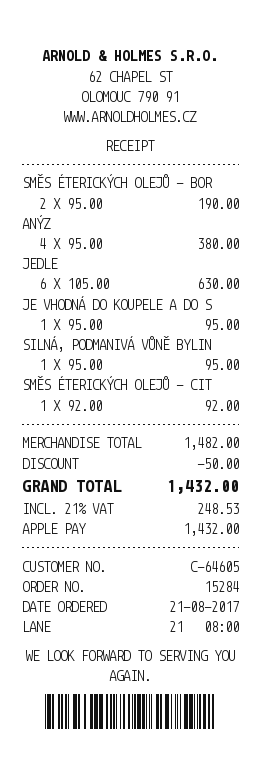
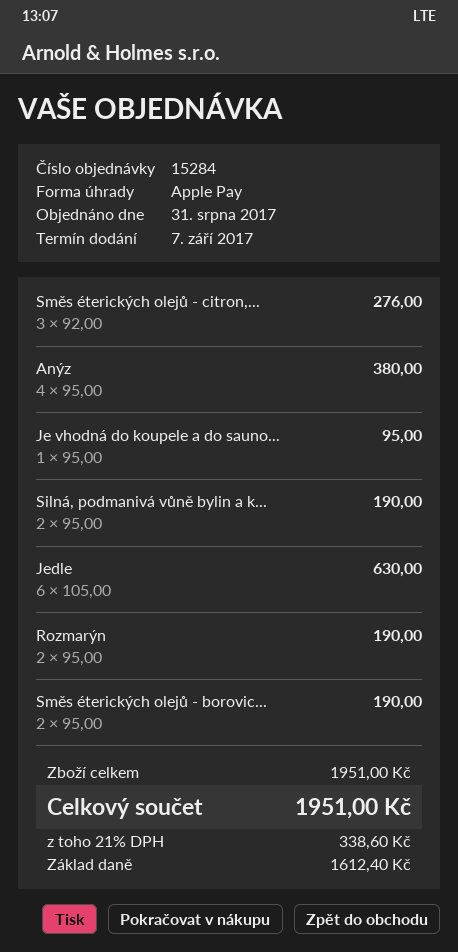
order date: 2017-08-21 -> 2017-08-31
SILNÁ, PODMANIVÁ VŮNĚ BYLIN: 1 x 95.00 = 95.00 -> 2 x 95.00 = 190.00
SMĚS ÉTERICKÝCH OLEJŮ - CIT: 1 x 92.00 = 92.00 -> 3 x 92.00 = 276.00
Rozmarýn: none -> 2 x 95.00 = 190.00
subtotal: 1482.00 -> 1951.00
discount: 50.00 -> none
tax: 21% = 248.53 -> 21% = 338.60
total: 1432.00 -> 1951.00

